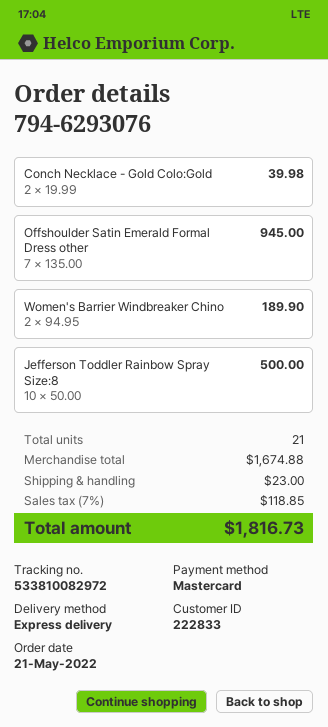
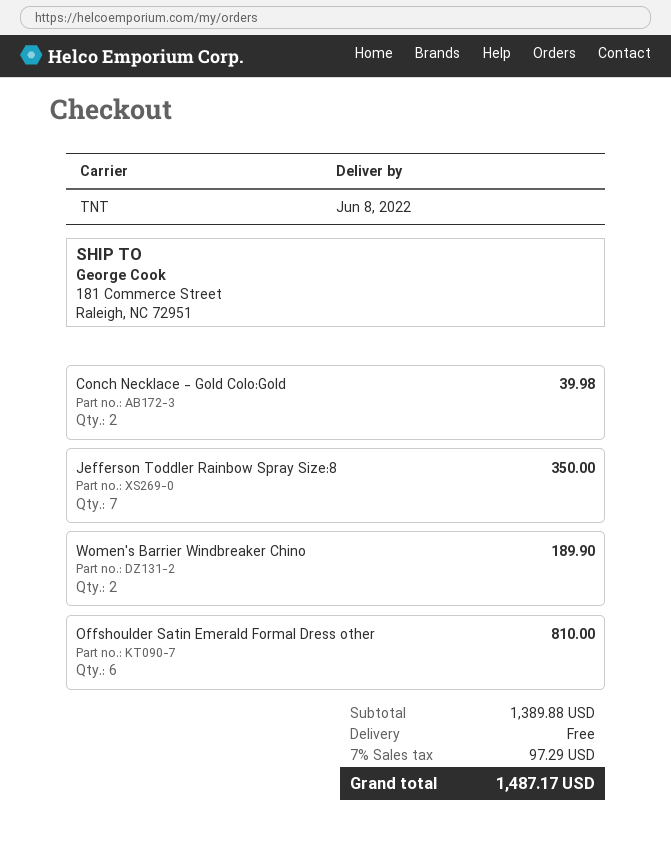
shipping method: express -> TNT
Offshoulder Satin Emerald Formal Dress other: 7 for 945.00 -> 6 for 810.00
Jefferson Toddler Rainbow Spray Size:8: 10 for 500.00 -> 7 for 350.00
subtotal: 1674.88 -> 1389.88
shipping: 23.00 -> 0.00
tax: 7% = 118.85 -> 7% = 97.29
total: 1816.73 -> 1487.17

